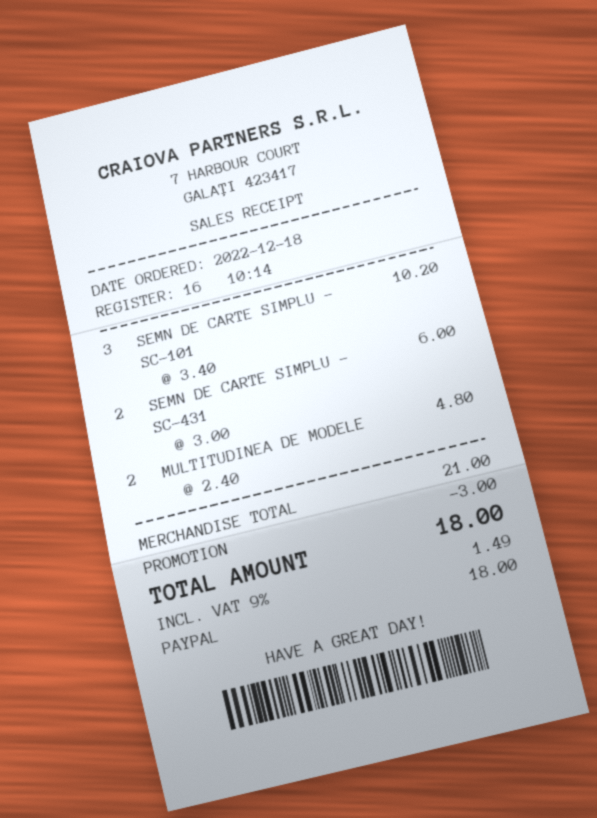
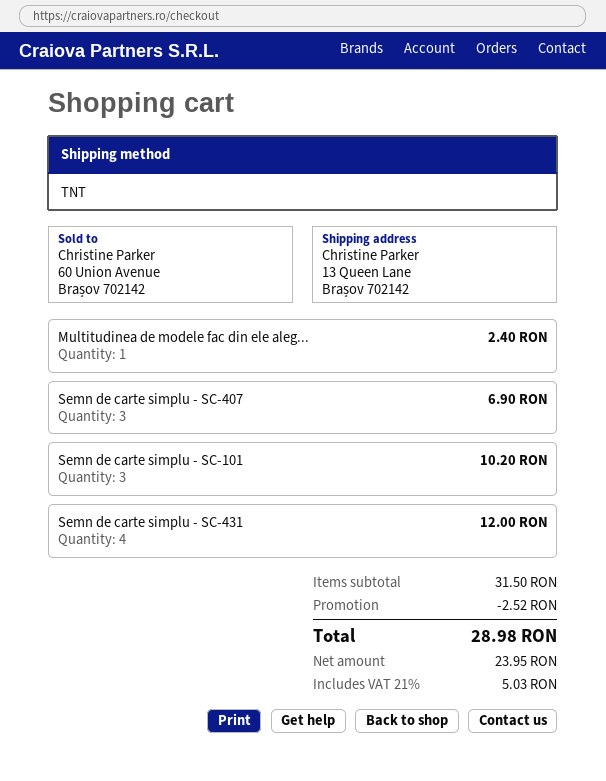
SEMN DE CARTE SIMPLU - SC-431: 2 for 6.00 -> 4 for 12.00
MULTITUDINEA DE MODELE: 2 for 4.80 -> 1 for 2.40
Semn de carte simplu - SC-407: none -> 3 for 6.90
subtotal: 21.00 -> 31.50
discount: 3.00 -> 2.52
tax: 9% = 1.49 -> 21% = 5.03
total: 18.00 -> 28.98

